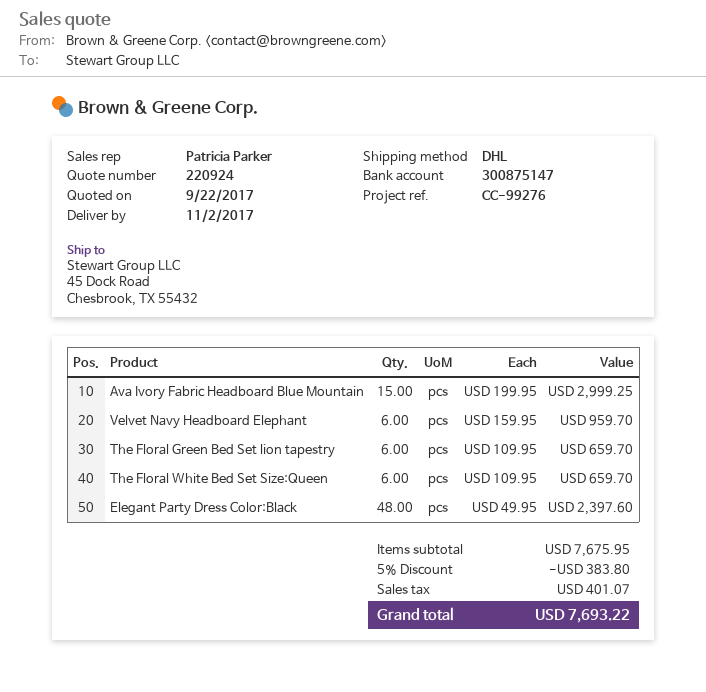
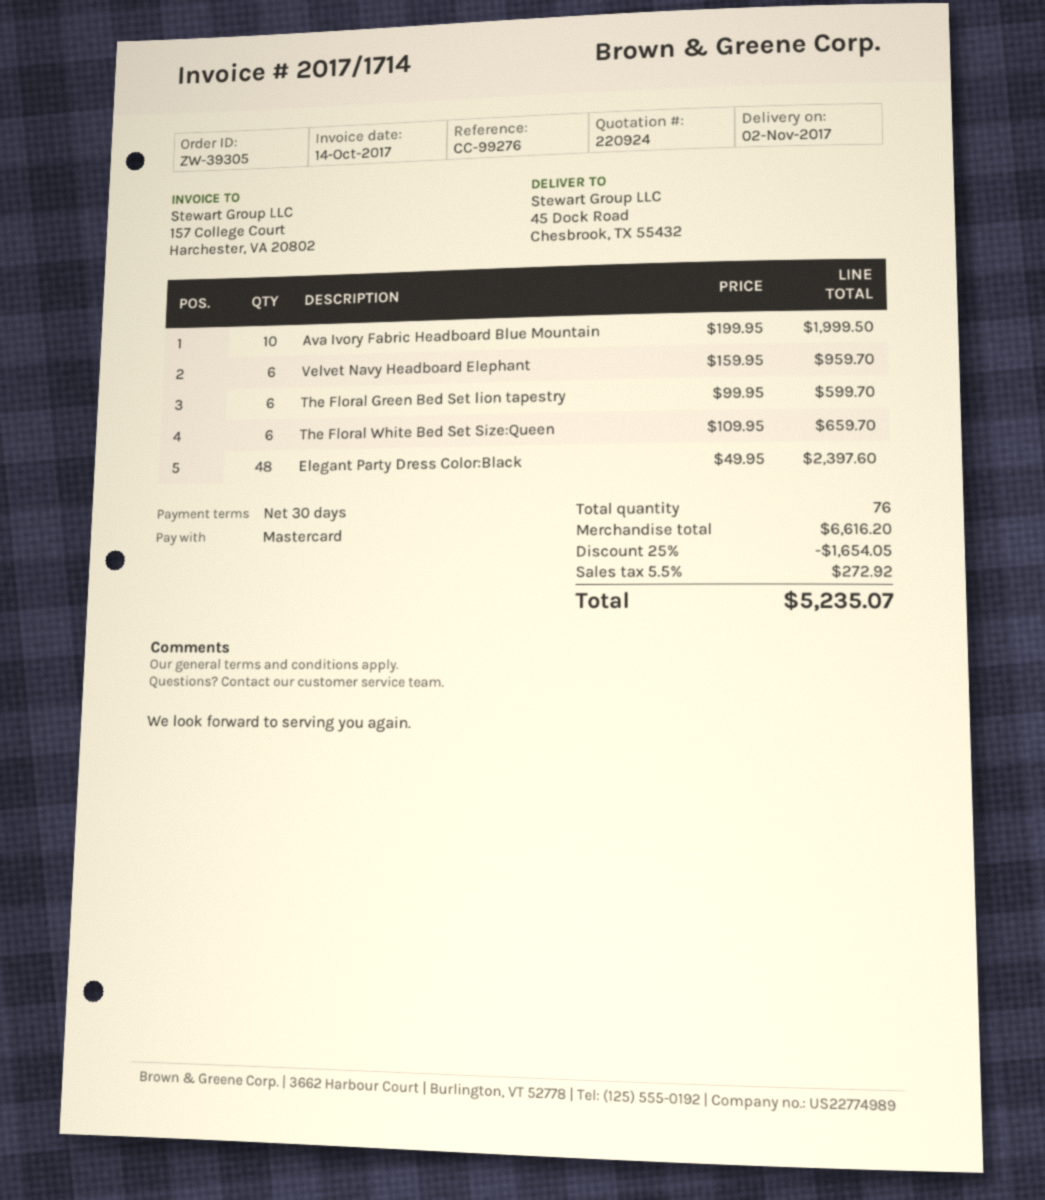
Ava Ivory Fabric Headboard Blue Mountain: 15 x 199.95 = 2999.25 -> 10 x 199.95 = 1999.50
The Floral Green Bed Set lion tapestry: 6 x 109.95 = 659.70 -> 6 x 99.95 = 599.70
subtotal: 7675.95 -> 6616.20
discount: 5% = 383.80 -> 25% = 1654.05
tax: 401.07 -> 272.92
total: 7693.22 -> 5235.07

